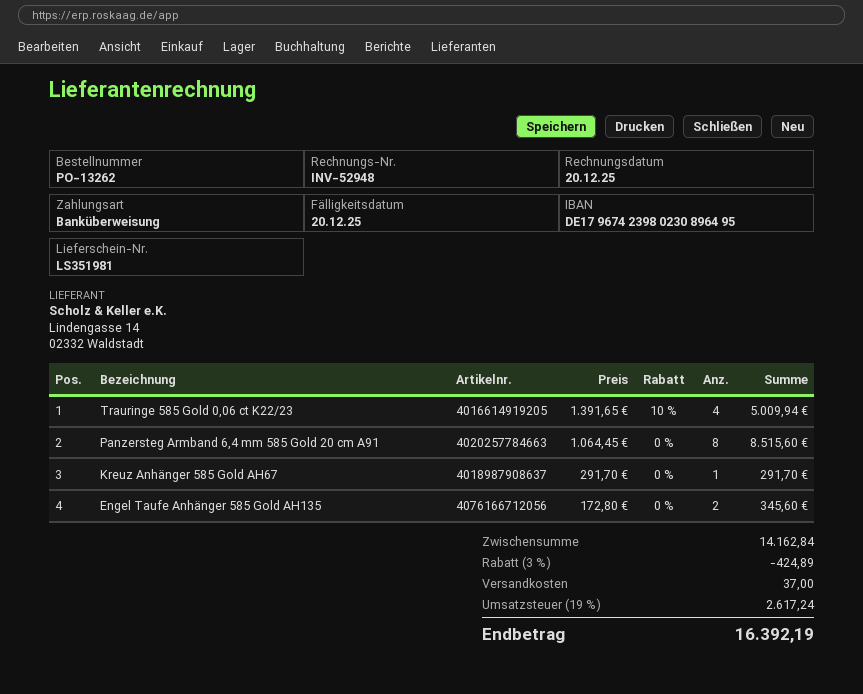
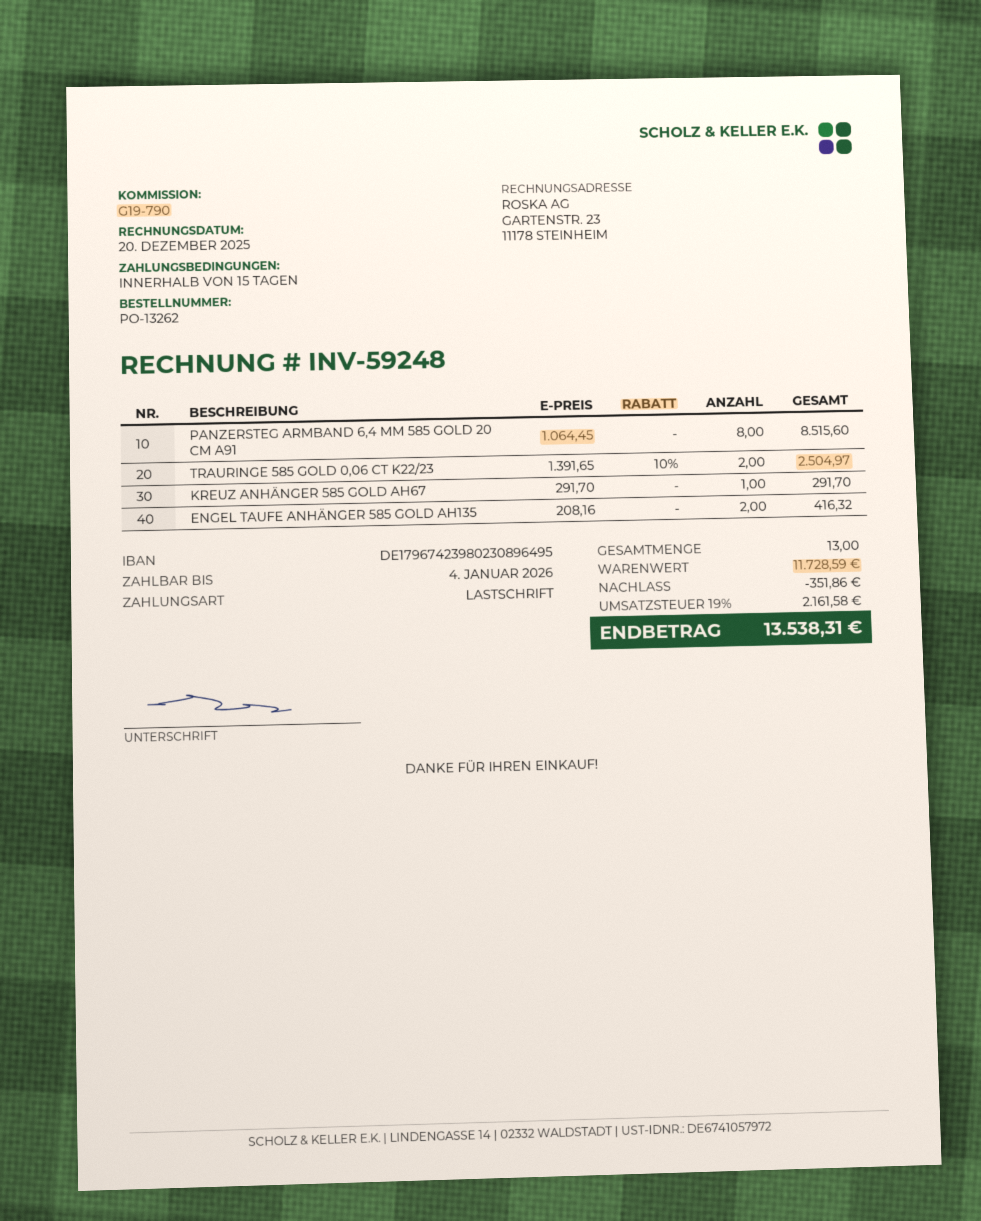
invoice number: INV-52948 -> INV-59248
due date: 2025-12-20 -> 2026-01-04
payment method: bank transfer -> direct debit
Trauringe 585 Gold 0,06 ct K22/23: 4 x 1391.65 - 10% = 5009.94 -> 2 x 1391.65 - 10% = 2504.97
Engel Taufe Anhänger 585 Gold AH135: 2 x 172.80 = 345.60 -> 2 x 208.16 = 416.32
subtotal: 14162.84 -> 11728.59
discount: 424.89 -> 351.86
shipping: 37.00 -> none
tax: 19% = 2617.24 -> 19% = 2161.58
total: 16392.19 -> 13538.31

